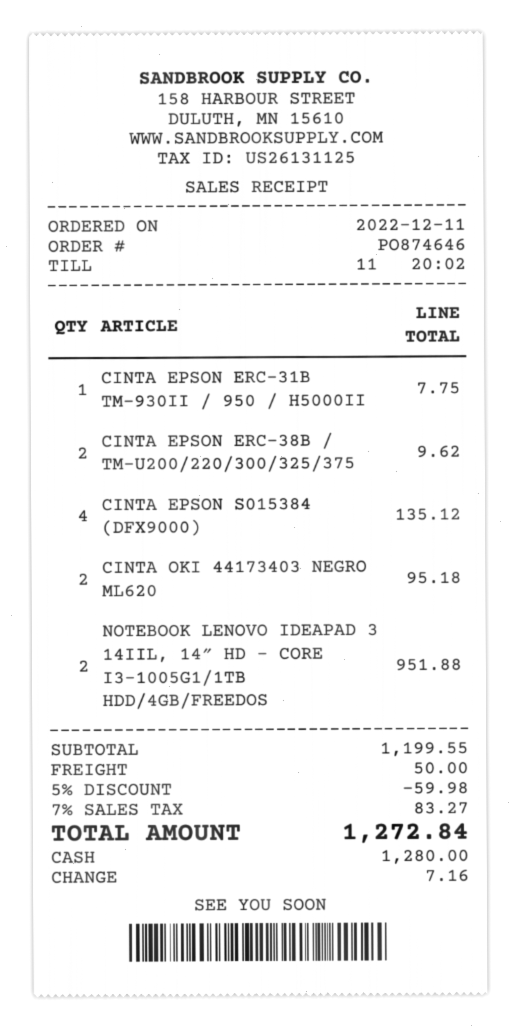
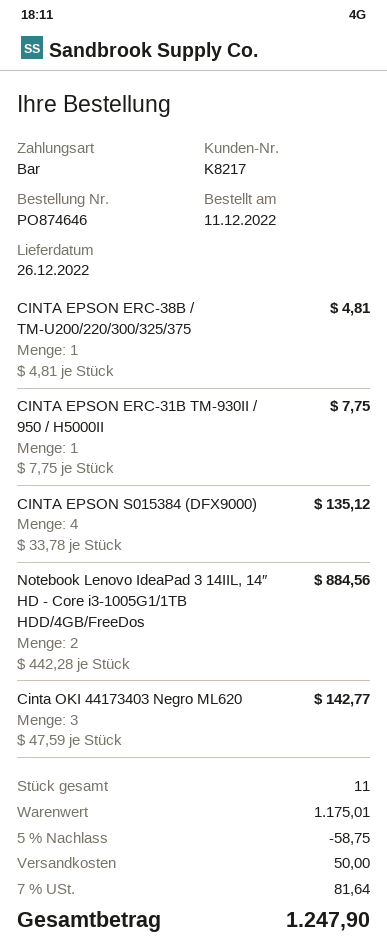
CINTA EPSON ERC-38B / TM-U200/220/300/325/375: 2 for 9.62 -> 1 for 4.81
CINTA OKI 44173403 NEGRO ML620: 2 for 95.18 -> 3 for 142.77
NOTEBOOK LENOVO IDEAPAD 3 14IIL, 14″ HD - CORE I3-1005G1/1TB HDD/4GB/FREEDOS: 2 for 951.88 -> 2 for 884.56
subtotal: 1199.55 -> 1175.01
discount: 5% = 59.98 -> 5% = 58.75
tax: 7% = 83.27 -> 7% = 81.64
total: 1272.84 -> 1247.90

